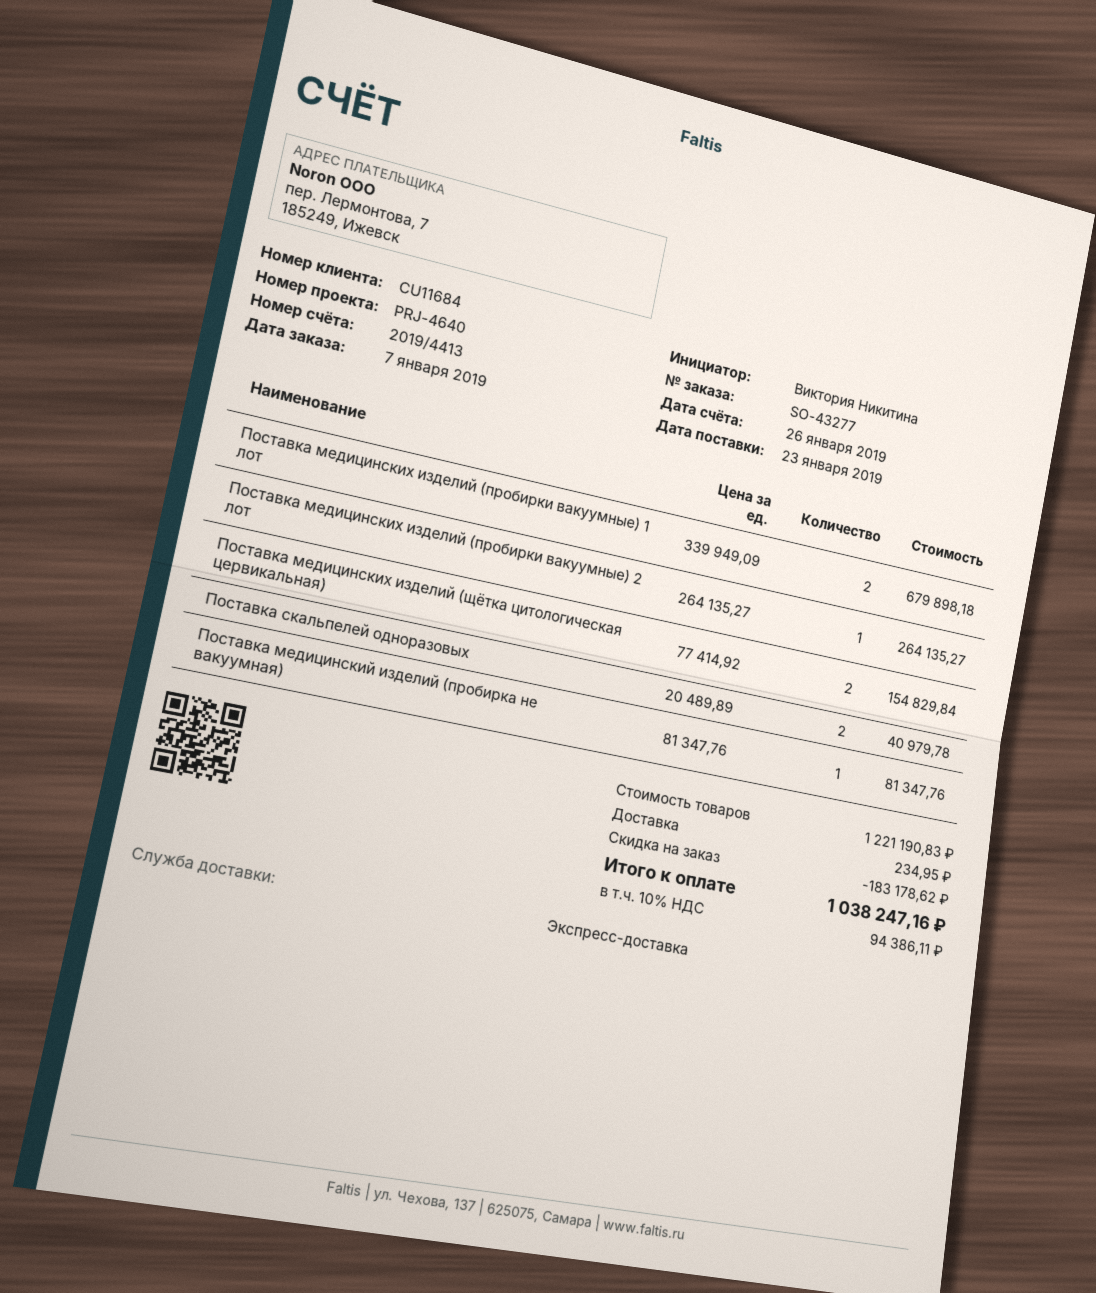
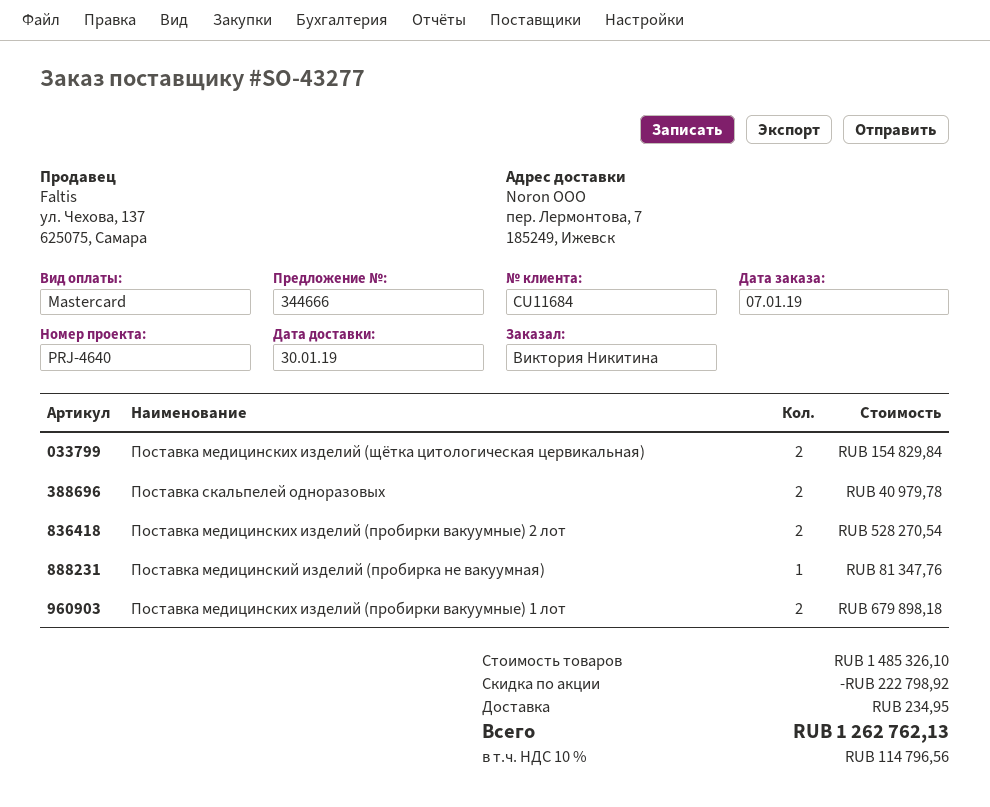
delivery date: 2019-01-23 -> 2019-01-30
Поставка медицинских изделий (пробирки вакуумные) 2 лот: 1 for 264135.27 -> 2 for 528270.54
subtotal: 1221190.83 -> 1485326.10
discount: 183178.62 -> 222798.92
tax: 10% = 94386.11 -> 10% = 114796.56
total: 1038247.16 -> 1262762.13

